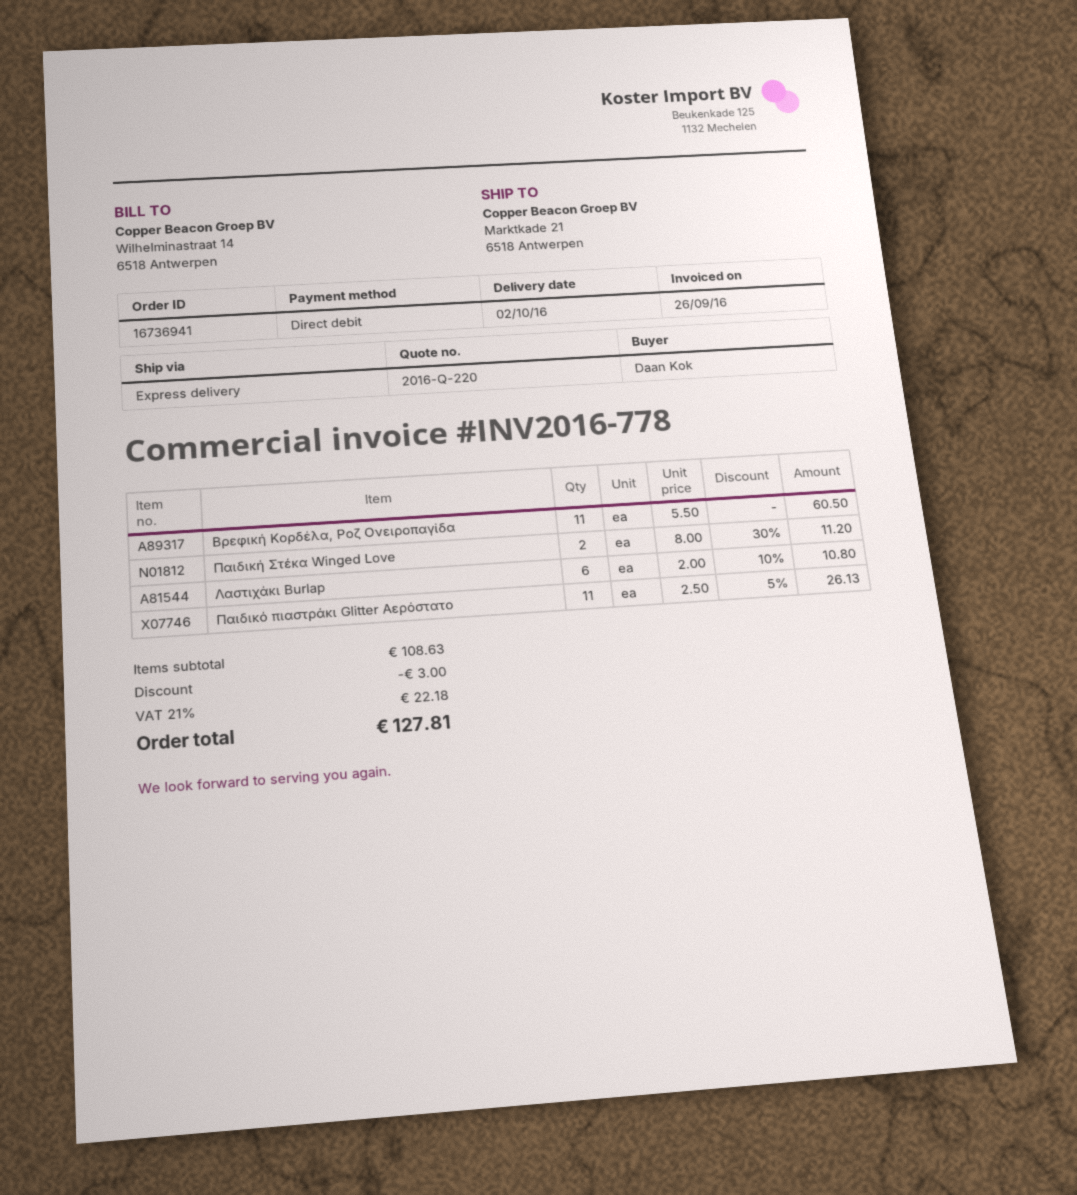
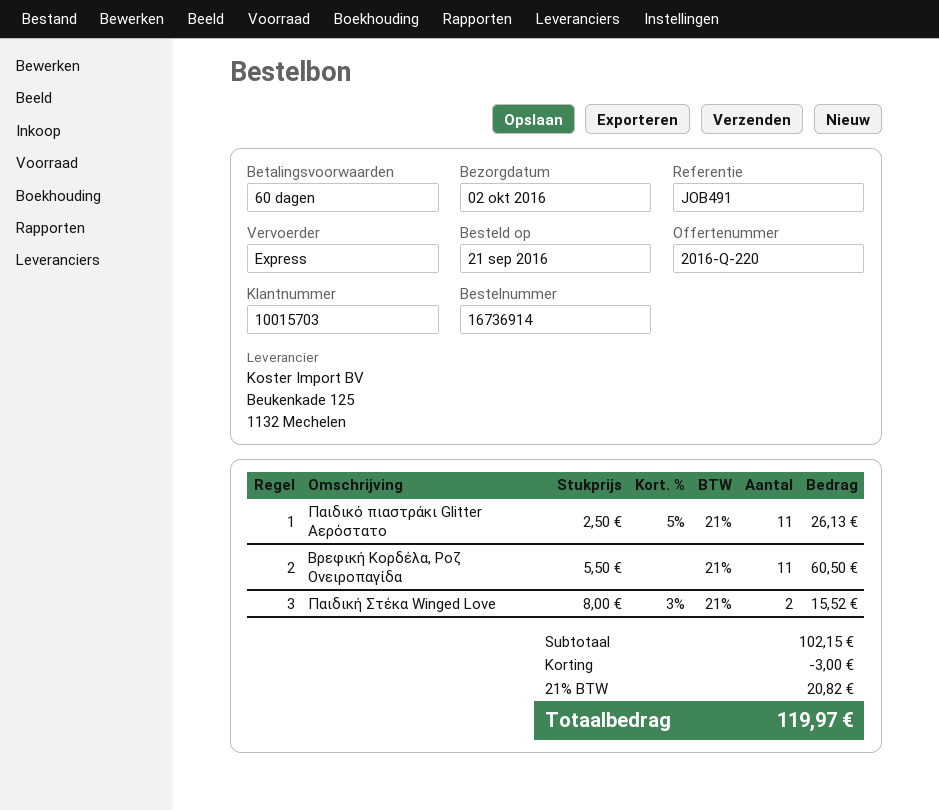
order number: 16736941 -> 16736914
Παιδική Στέκα Winged Love: 2 x 8.00 - 30% = 11.20 -> 2 x 8.00 - 3% = 15.52
Λαστιχάκι Burlap: 6 x 2.00 - 10% = 10.80 -> none
subtotal: 108.63 -> 102.15
tax: 21% = 22.18 -> 21% = 20.82
total: 127.81 -> 119.97

